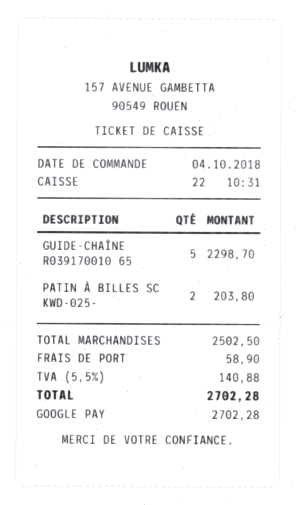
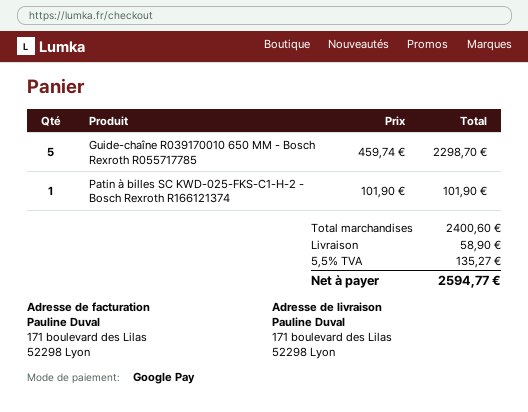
PATIN À BILLES SC KWD-025-: 2 for 203.80 -> 1 for 101.90
subtotal: 2502.50 -> 2400.60
tax: 5.5% = 140.88 -> 5.5% = 135.27
total: 2702.28 -> 2594.77

